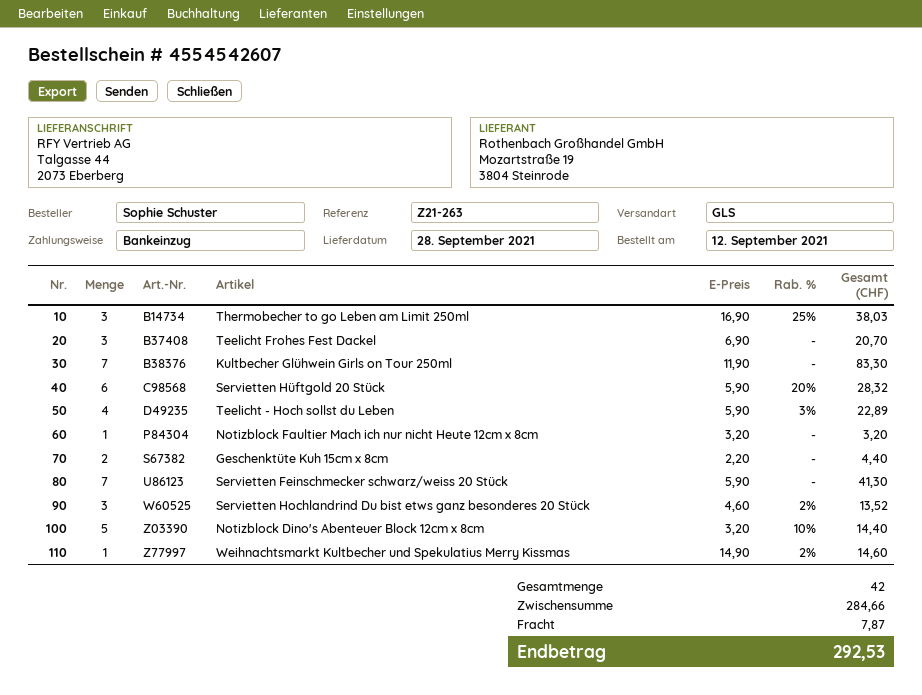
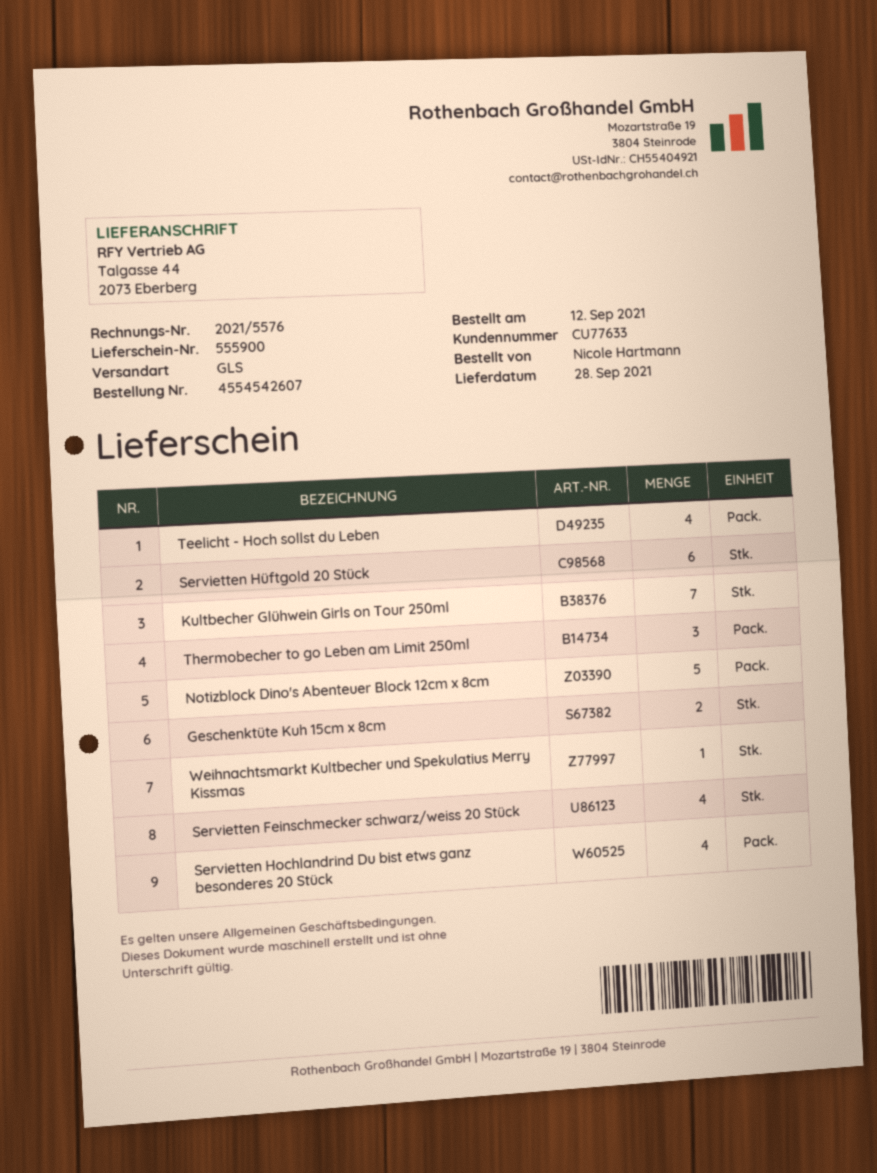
ordered by: Sophie Schuster -> Nicole Hartmann
Teelicht Frohes Fest Dackel: 3 -> none
Notizblock Faultier Mach ich nur nicht Heute 12cm x 8cm: 1 -> none
Servietten Feinschmecker schwarz/weiss 20 Stück: 7 -> 4
Servietten Hochlandrind Du bist etws ganz besonderes 20 Stück: 3 -> 4

